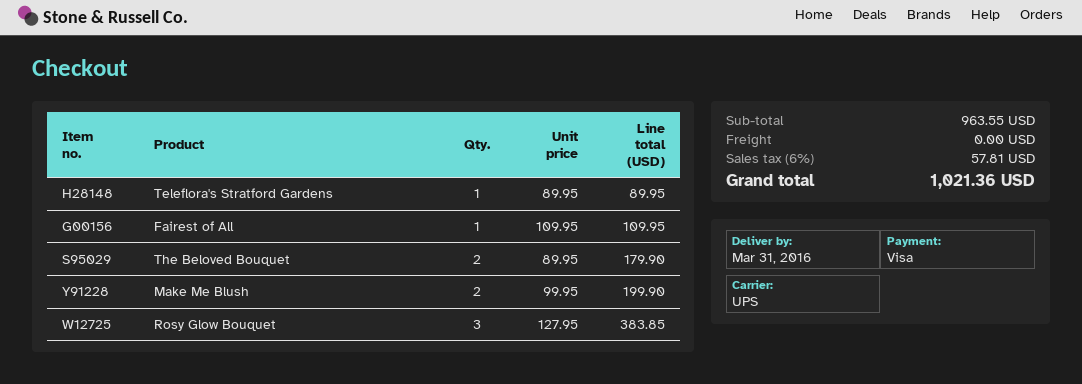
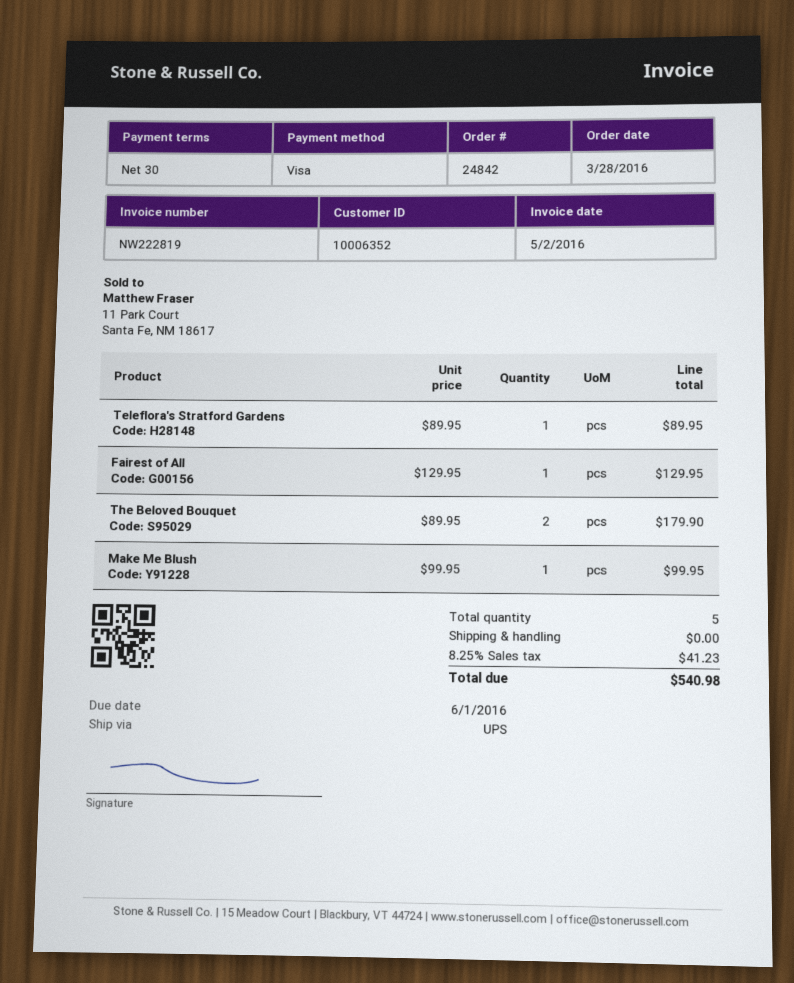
Fairest of All: 1 x 109.95 = 109.95 -> 1 x 129.95 = 129.95
Make Me Blush: 2 x 99.95 = 199.90 -> 1 x 99.95 = 99.95
Rosy Glow Bouquet: 3 x 127.95 = 383.85 -> none
tax: 6% = 57.81 -> 8.25% = 41.23
total: 1021.36 -> 540.98

